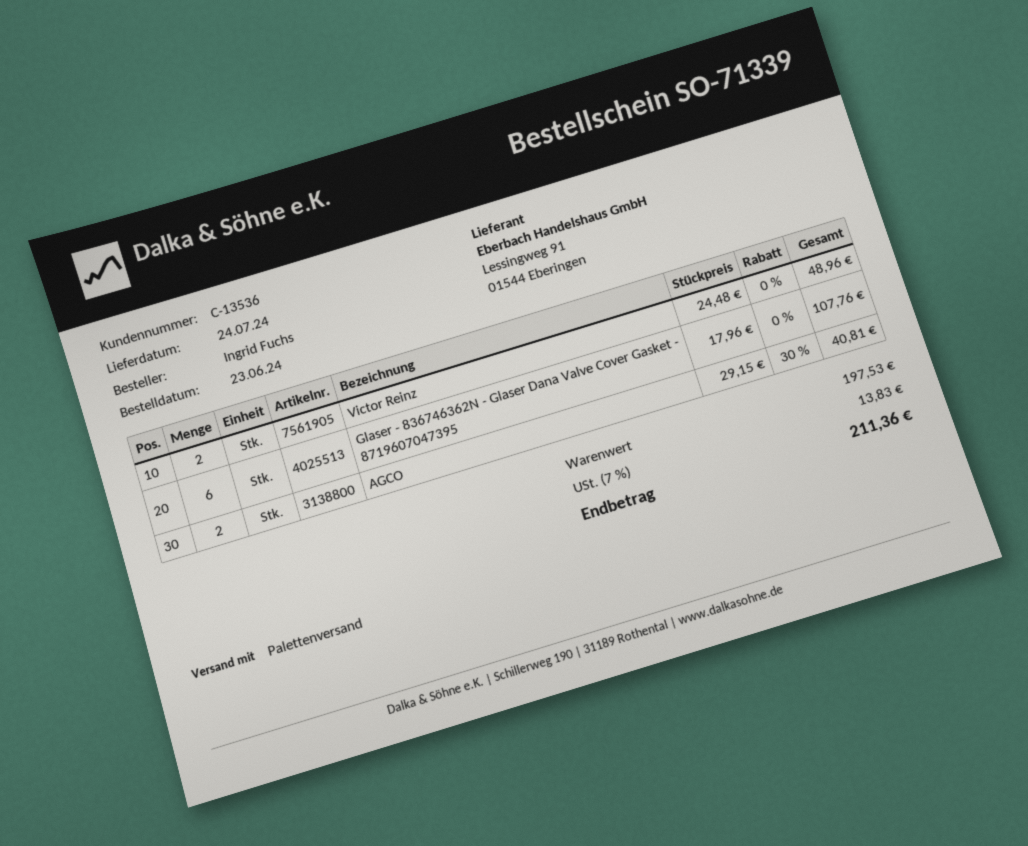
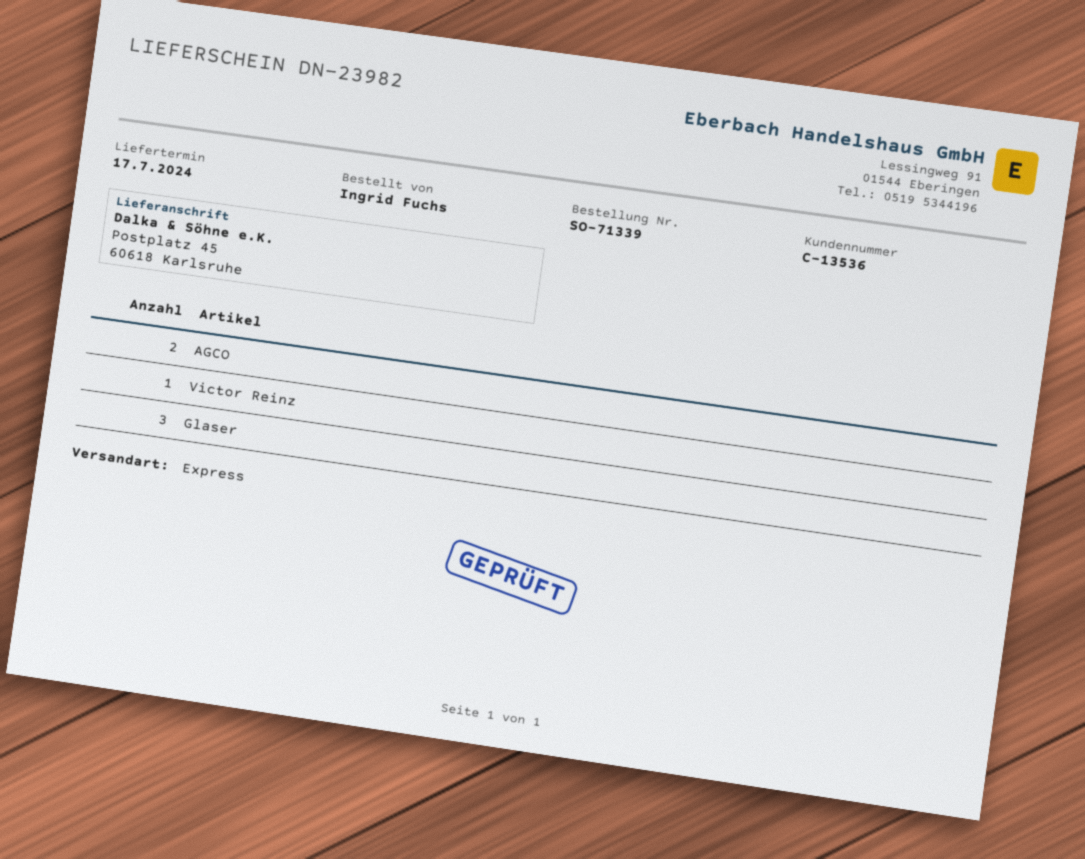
delivery date: 2024-07-24 -> 2024-07-17
shipping method: pallet freight -> express
Victor Reinz: 2 -> 1
Glaser - 836746362N - Glaser Dana Valve Cover Gasket - 8719607047395: 6 -> none
Glaser: none -> 3

